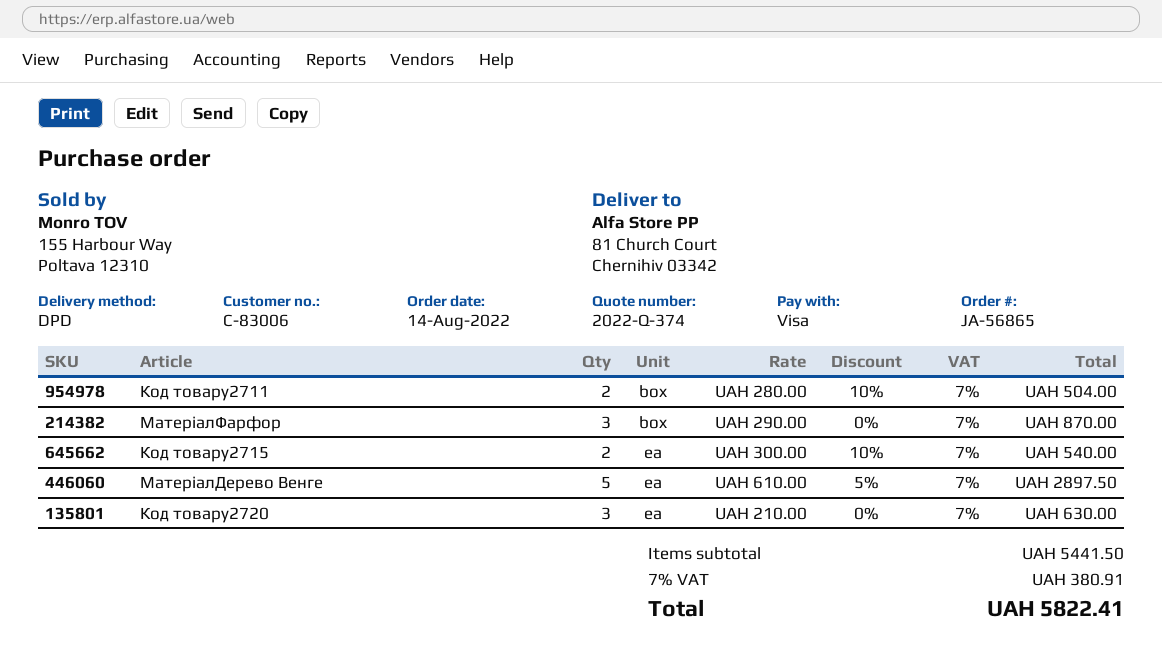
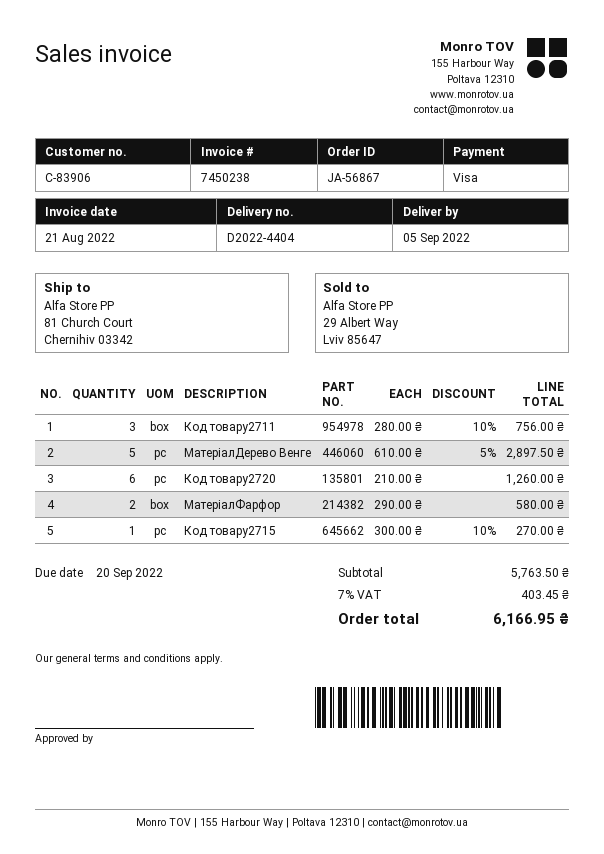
order number: JA-56865 -> JA-56867
customer number: C-83006 -> C-83906
Код товару2711: 2 x 280.00 - 10% = 504.00 -> 3 x 280.00 - 10% = 756.00
МатеріалФарфор: 3 x 290.00 = 870.00 -> 2 x 290.00 = 580.00
Код товару2715: 2 x 300.00 - 10% = 540.00 -> 1 x 300.00 - 10% = 270.00
Код товару2720: 3 x 210.00 = 630.00 -> 6 x 210.00 = 1260.00
subtotal: 5441.50 -> 5763.50
tax: 7% = 380.91 -> 7% = 403.45
total: 5822.41 -> 6166.95

